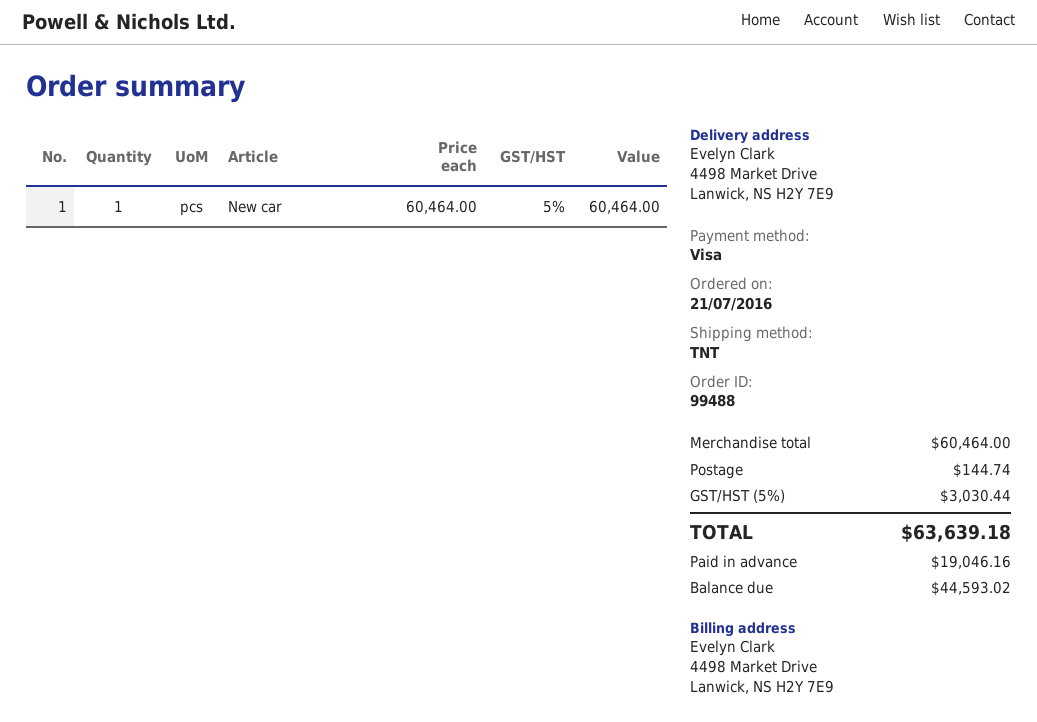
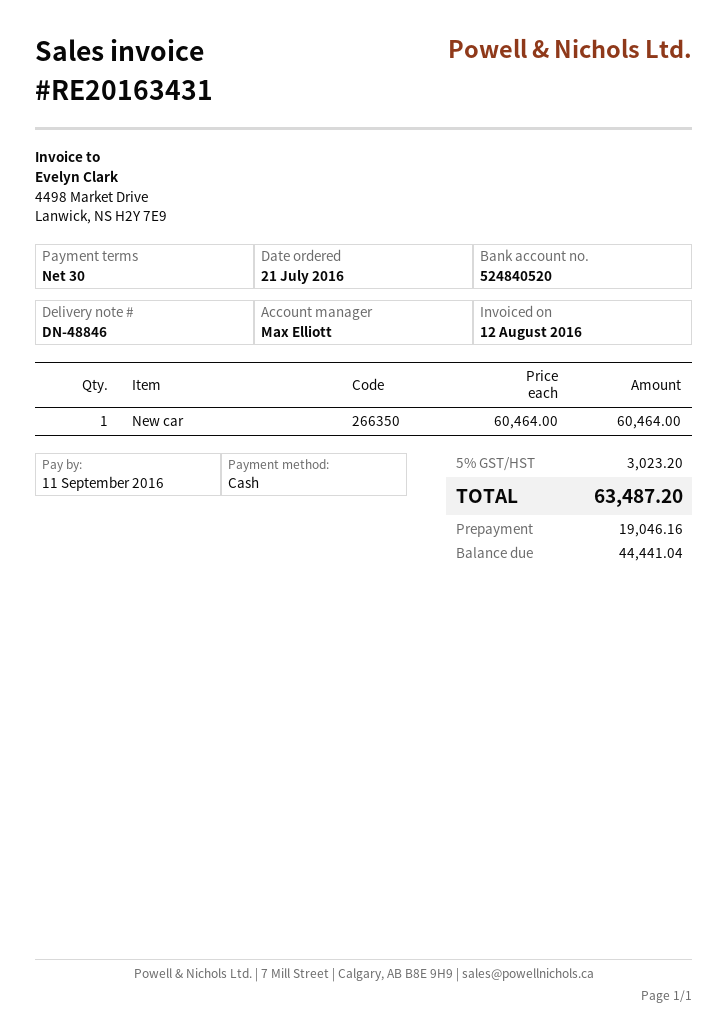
payment method: Visa -> cash
shipping: 144.74 -> none
tax: 5% = 3030.44 -> 5% = 3023.20
total: 63639.18 -> 63487.20
balance: 44593.02 -> 44441.04

